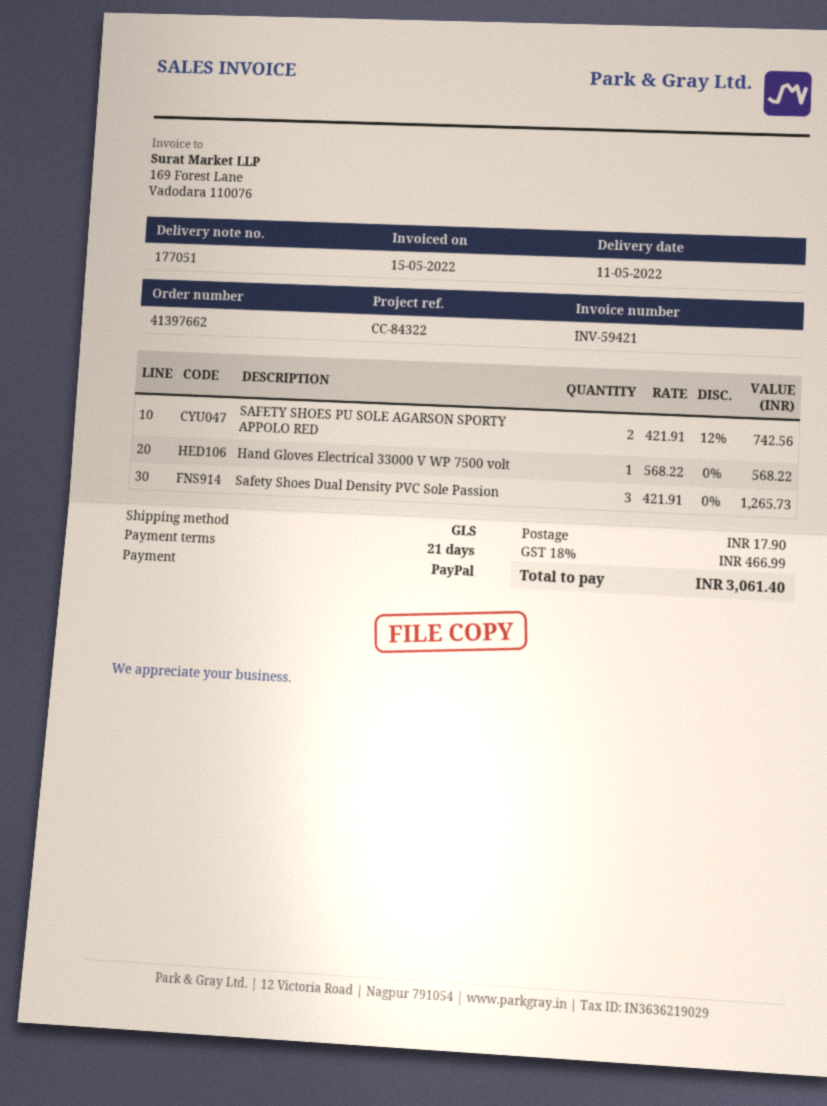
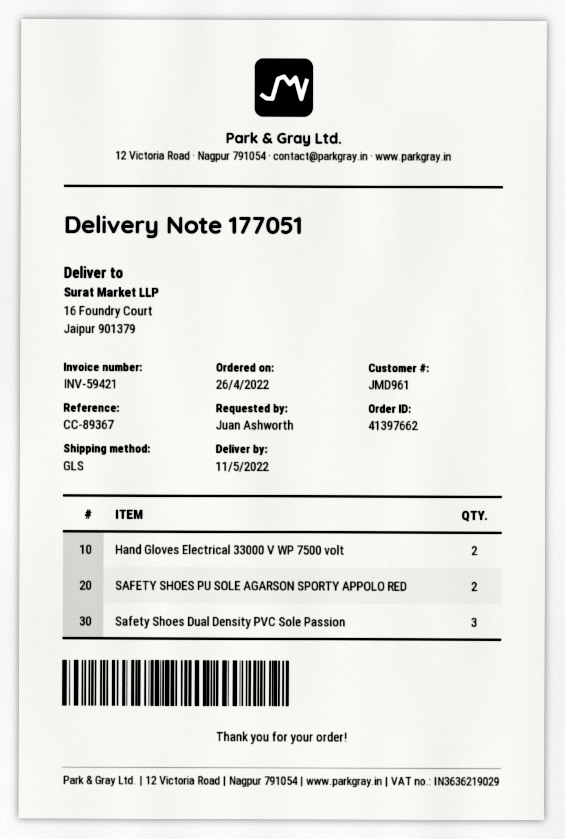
reference: CC-84322 -> CC-89367
Hand Gloves Electrical 33000 V WP 7500 volt: 1 -> 2

